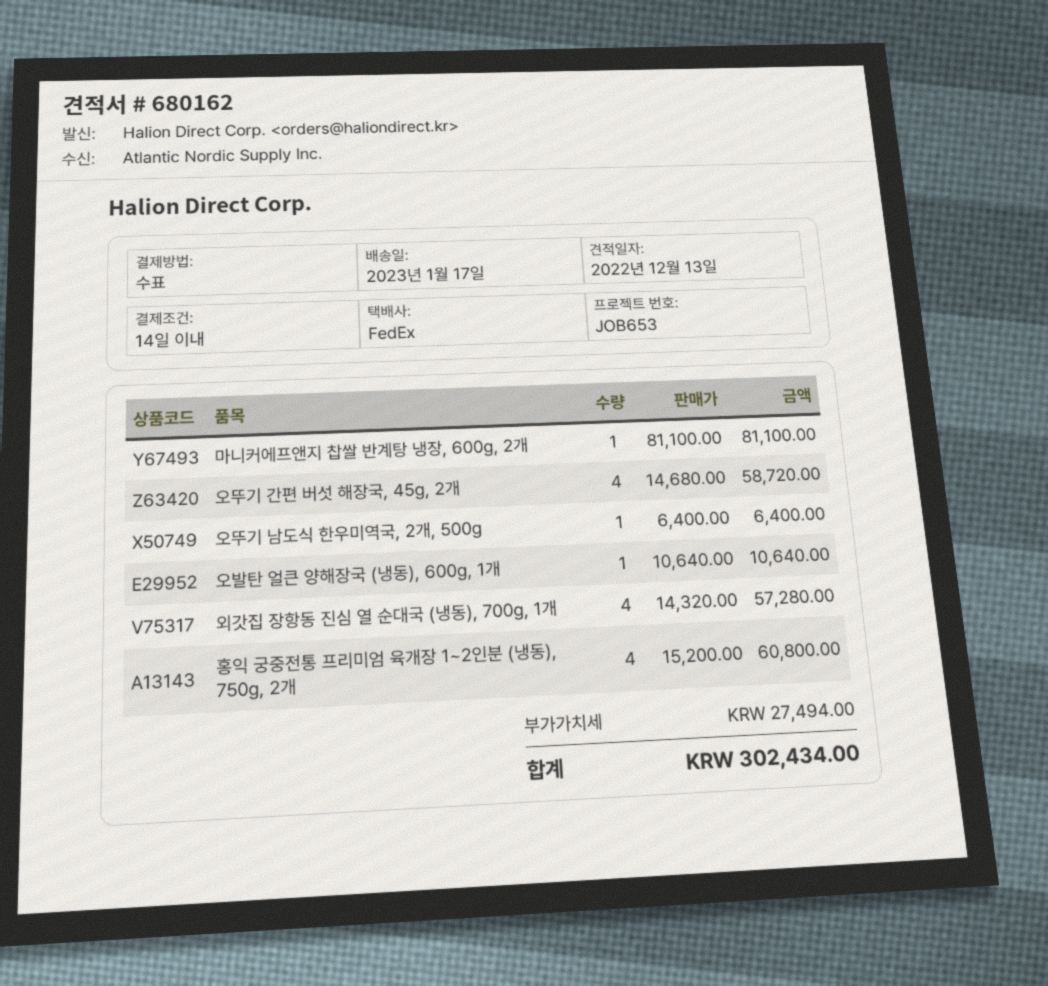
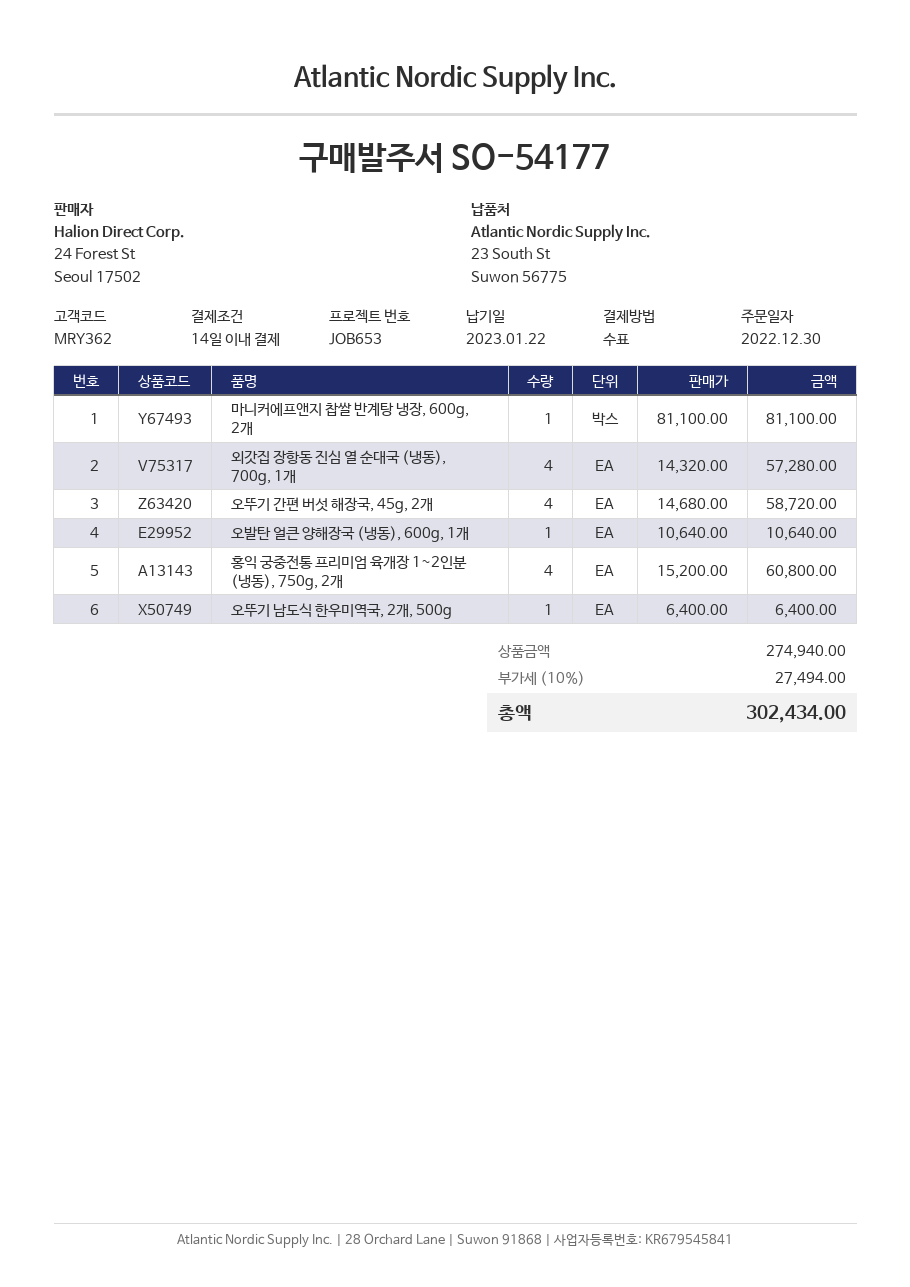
delivery date: 2023-01-17 -> 2023-01-22

